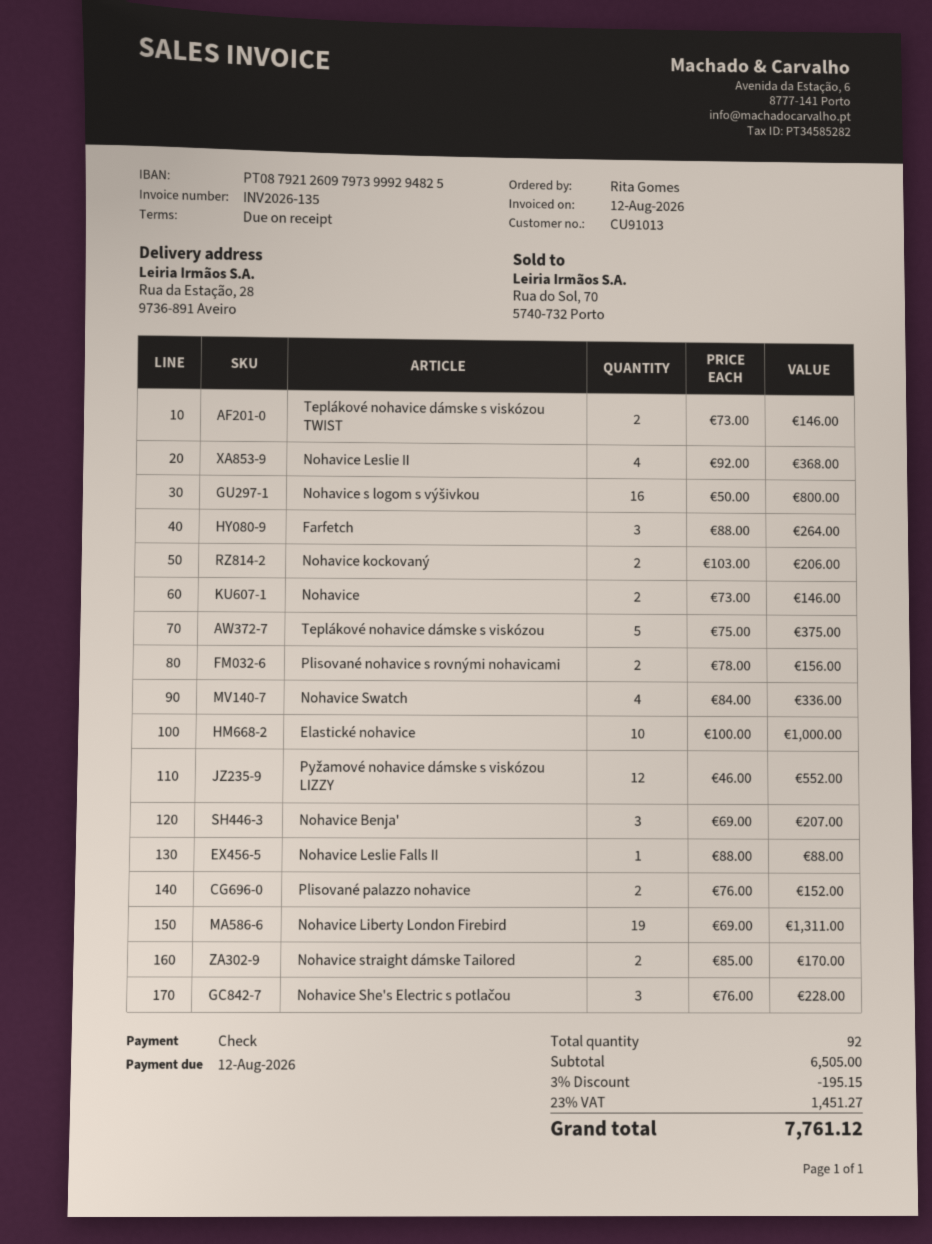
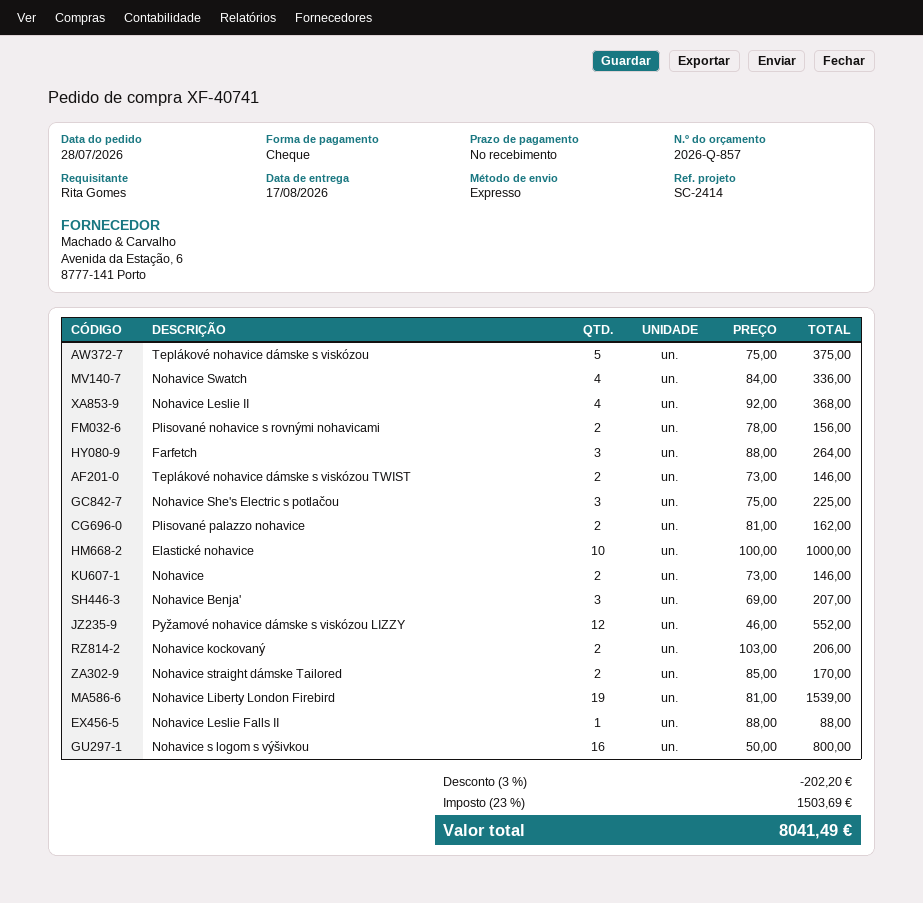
Plisované palazzo nohavice: 2 x 76.00 = 152.00 -> 2 x 81.00 = 162.00
Nohavice Liberty London Firebird: 19 x 69.00 = 1311.00 -> 19 x 81.00 = 1539.00
Nohavice She's Electric s potlačou: 3 x 76.00 = 228.00 -> 3 x 75.00 = 225.00
discount: 3% = 195.15 -> 3% = 202.20
tax: 23% = 1451.27 -> 23% = 1503.69
total: 7761.12 -> 8041.49

